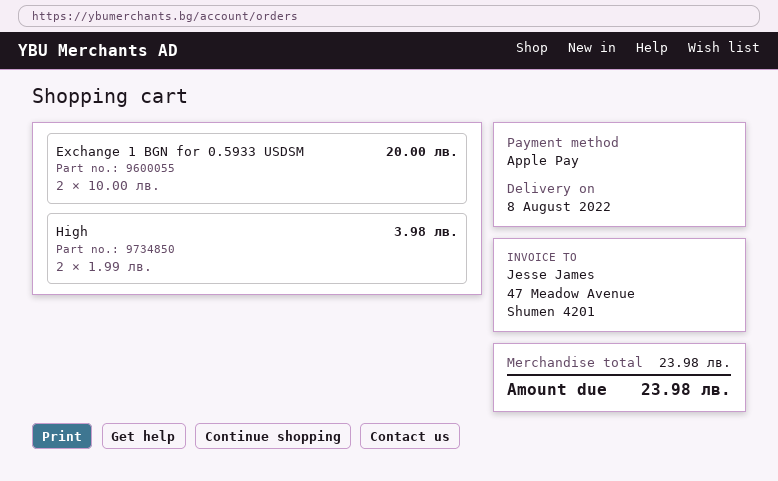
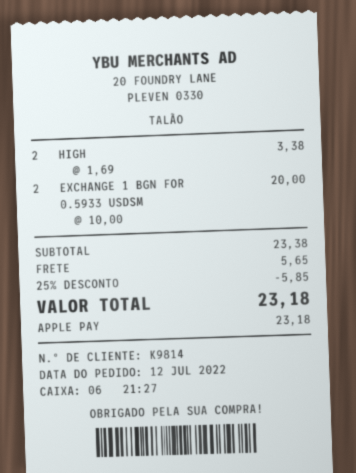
High: 2 x 1.99 = 3.98 -> 2 x 1.69 = 3.38
subtotal: 23.98 -> 23.38
discount: none -> 25% = 5.85
shipping: none -> 5.65
total: 23.98 -> 23.18

